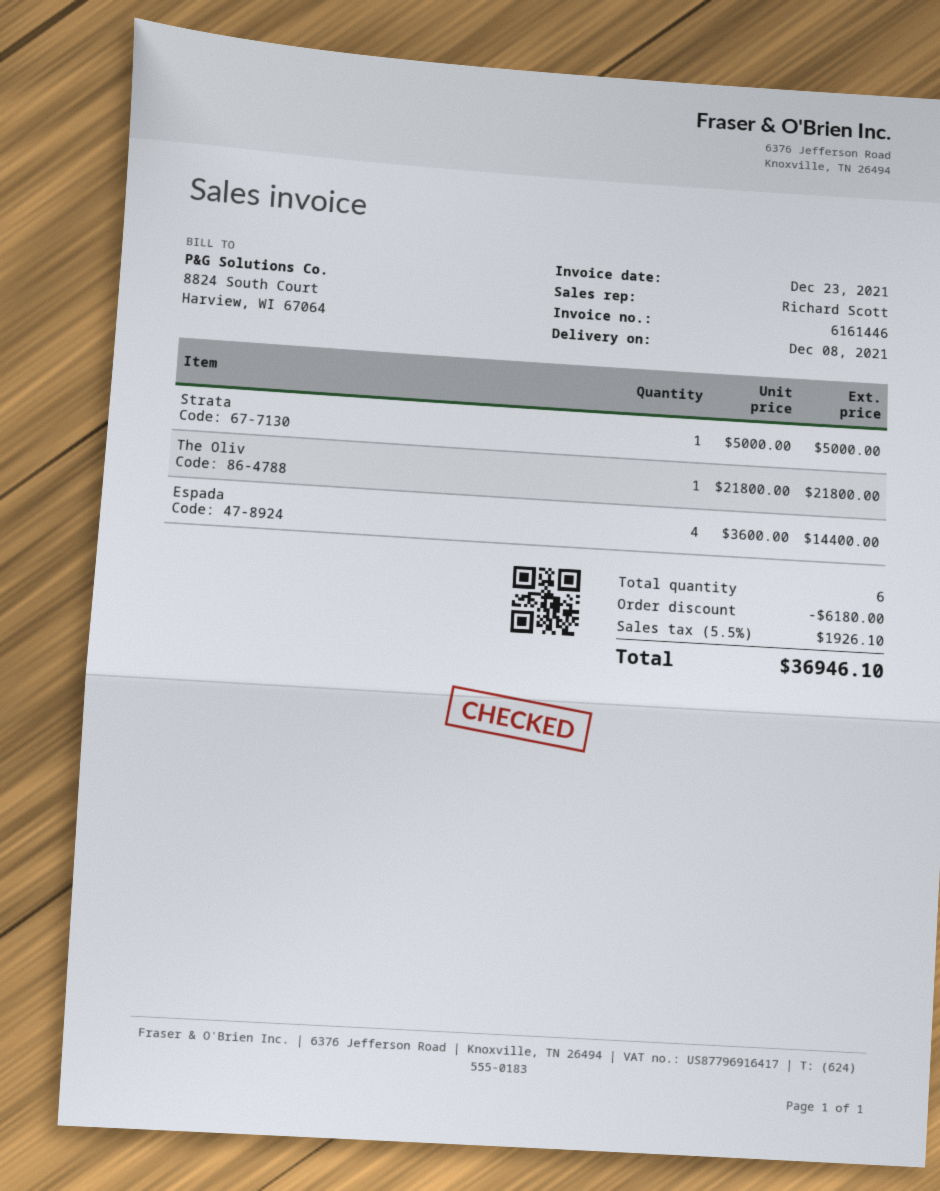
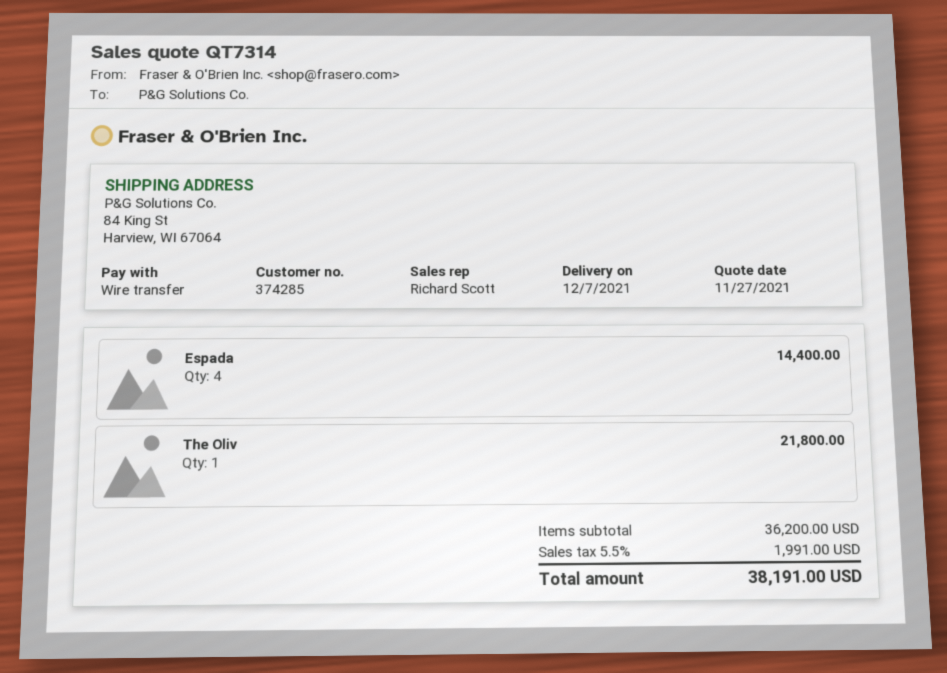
delivery date: 2021-12-08 -> 2021-12-07
Strata: 1 for 5000.00 -> none
discount: 6180.00 -> none
tax: 5.5% = 1926.10 -> 5.5% = 1991.00
total: 36946.10 -> 38191.00

